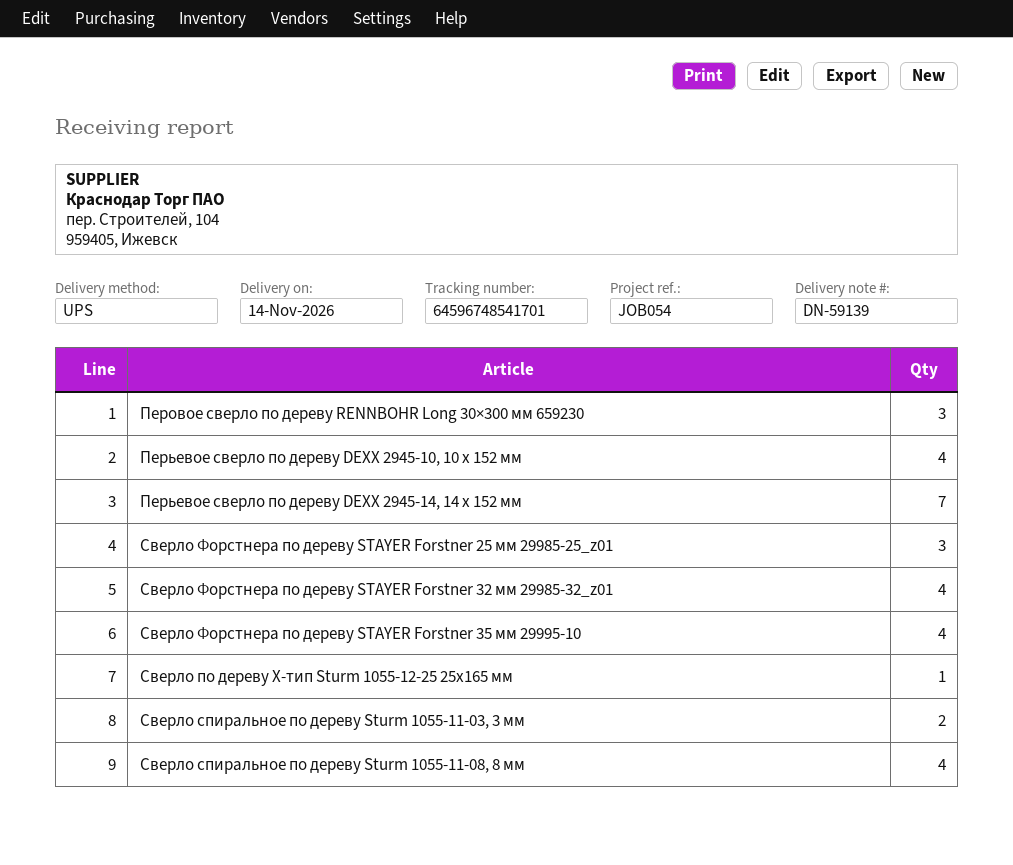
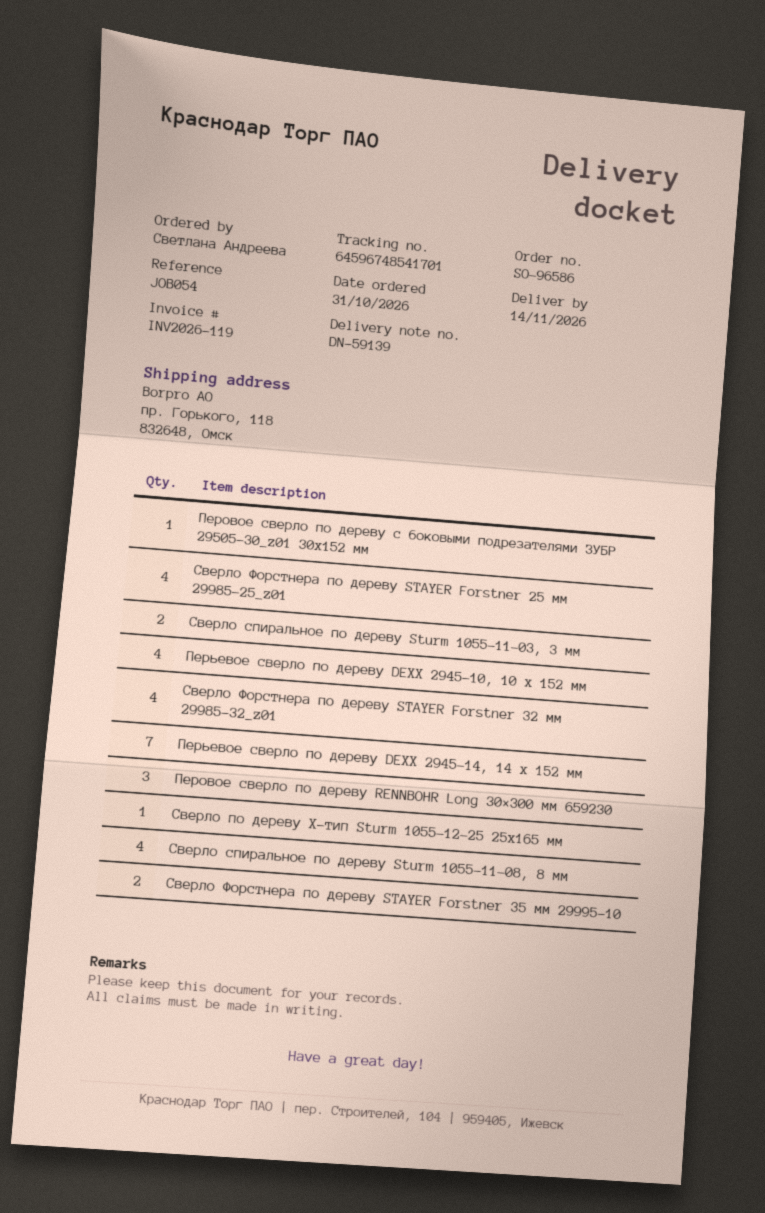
Сверло Форстнера по дереву STAYER Forstner 25 мм 29985-25_z01: 3 -> 4
Сверло Форстнера по дереву STAYER Forstner 35 мм 29995-10: 4 -> 2
Перовое сверло по дереву с боковыми подрезателями ЗУБР 29505-30_z01 30х152 мм: none -> 1

